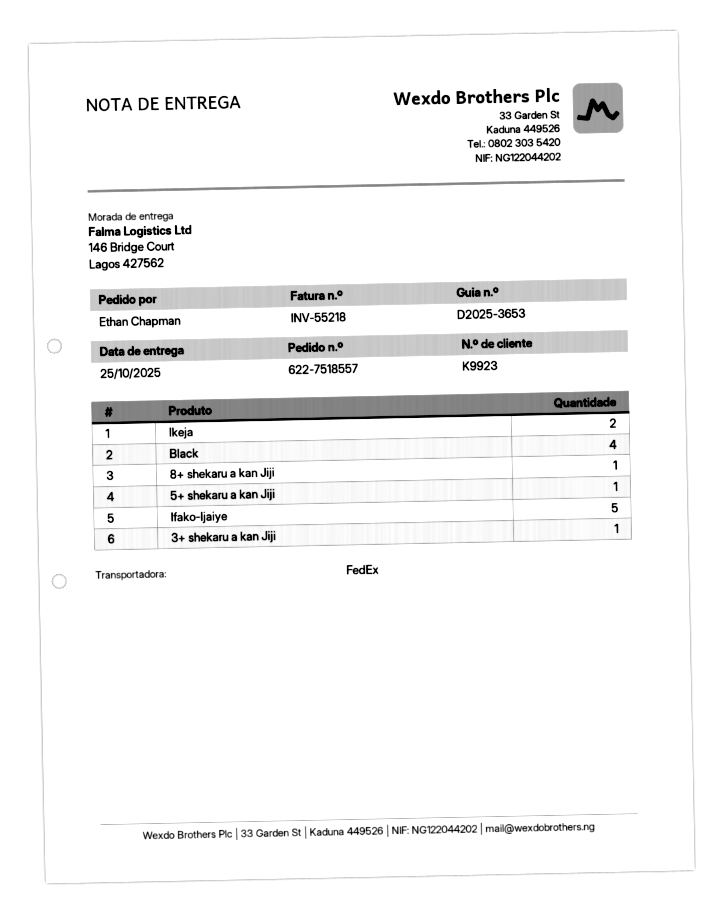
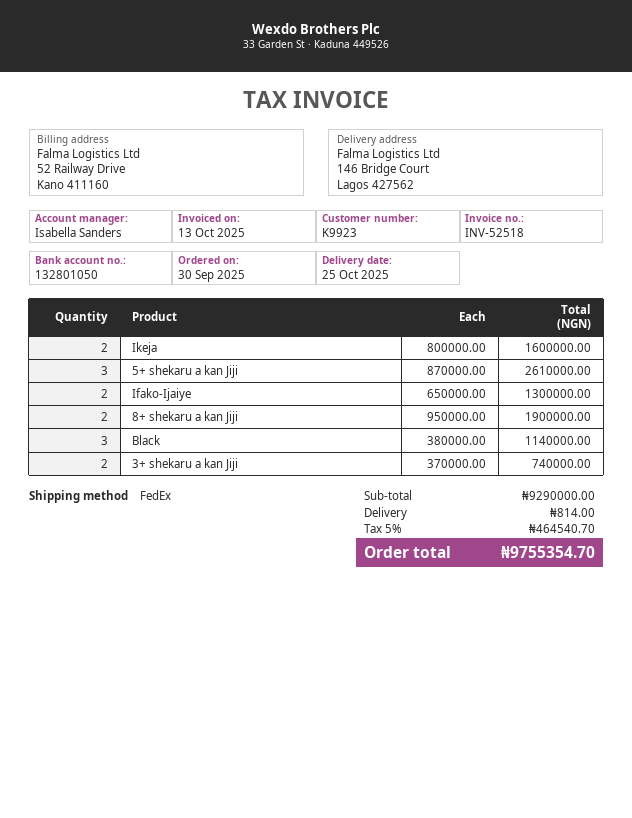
invoice number: INV-55218 -> INV-52518
Black: 4 -> 3
8+ shekaru a kan Jiji: 1 -> 2
5+ shekaru a kan Jiji: 1 -> 3
Ifako-Ijaiye: 5 -> 2
3+ shekaru a kan Jiji: 1 -> 2

